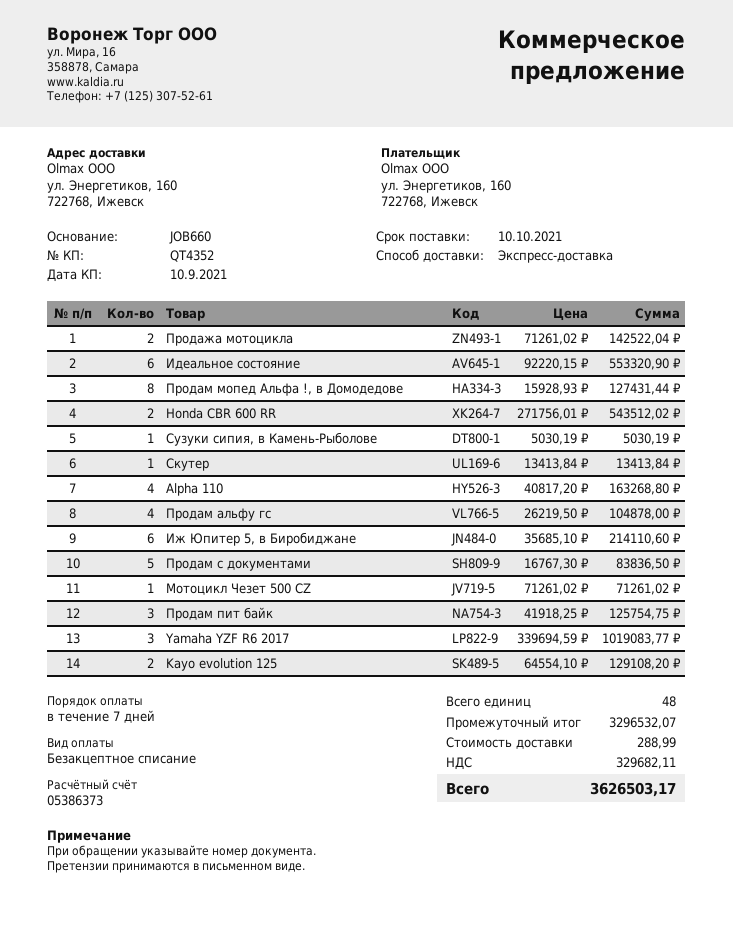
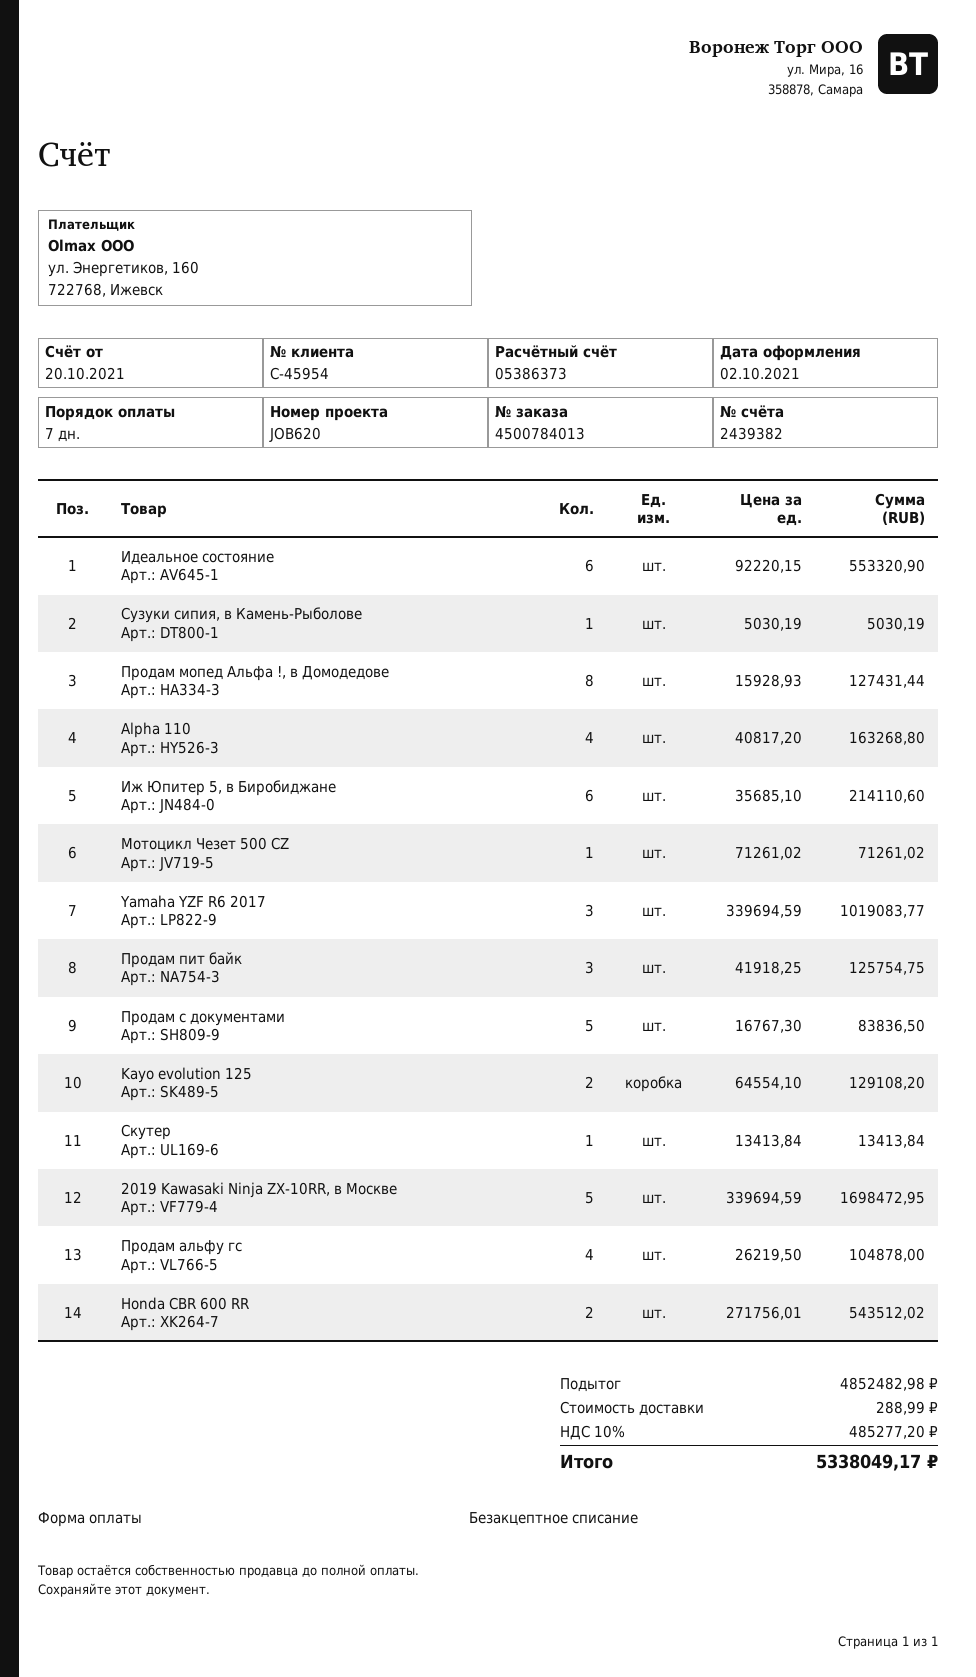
reference: JOB660 -> JOB620
Продажа мотоцикла: 2 x 71261.02 = 142522.04 -> none
2019 Kawasaki Ninja ZX-10RR, в Москве: none -> 5 x 339694.59 = 1698472.95
subtotal: 3296532.07 -> 4852482.98
tax: 329682.11 -> 485277.20
total: 3626503.17 -> 5338049.17

